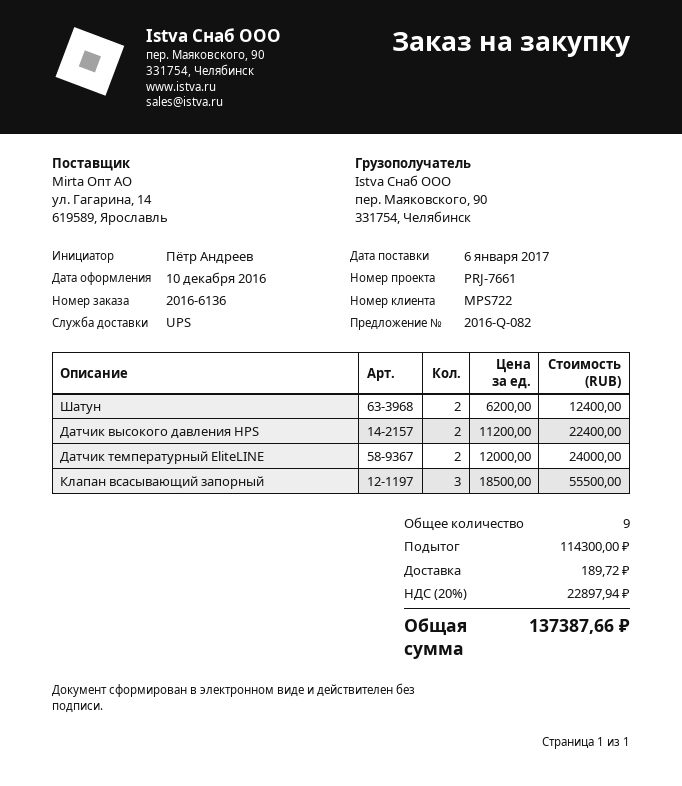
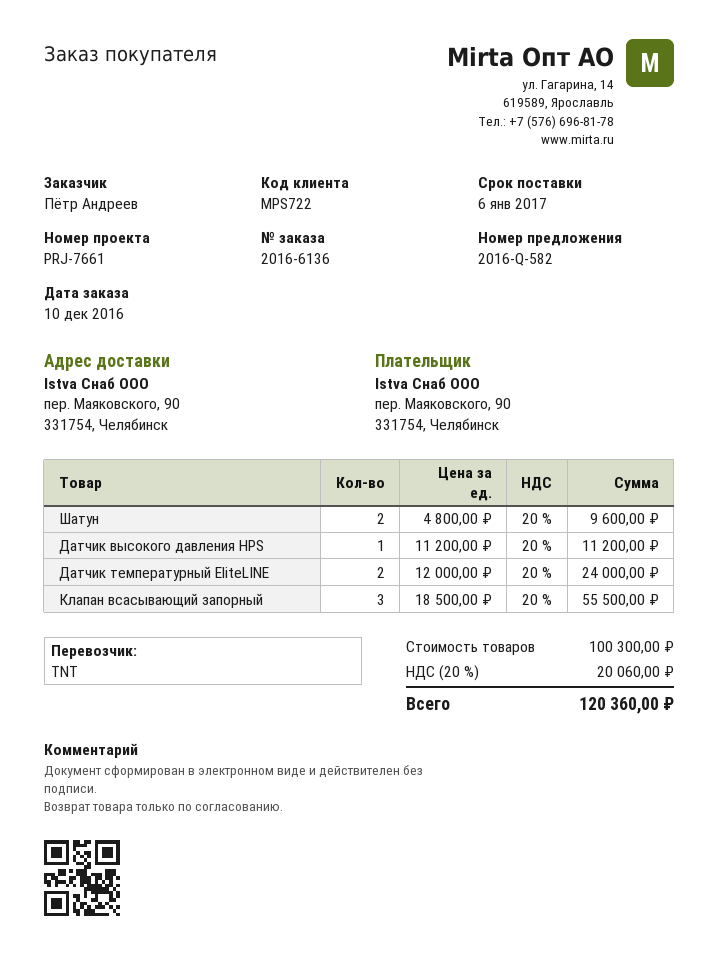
quote number: 2016-Q-082 -> 2016-Q-582
shipping method: UPS -> TNT
Шатун: 2 x 6200.00 = 12400.00 -> 2 x 4800.00 = 9600.00
Датчик высокого давления HPS: 2 x 11200.00 = 22400.00 -> 1 x 11200.00 = 11200.00
subtotal: 114300.00 -> 100300.00
shipping: 189.72 -> none
tax: 20% = 22897.94 -> 20% = 20060.00
total: 137387.66 -> 120360.00

